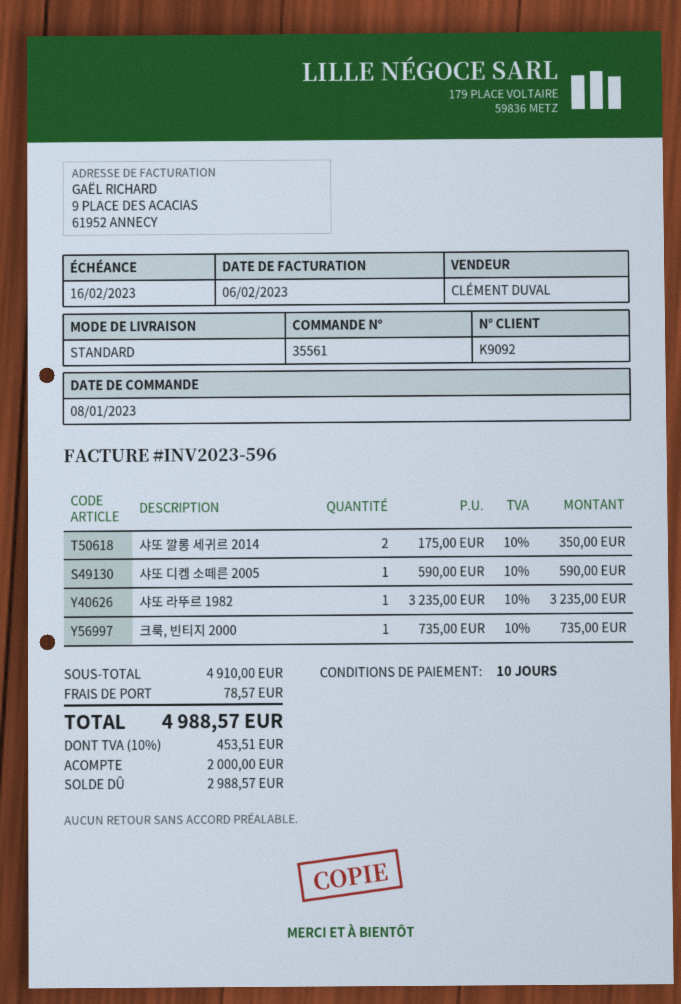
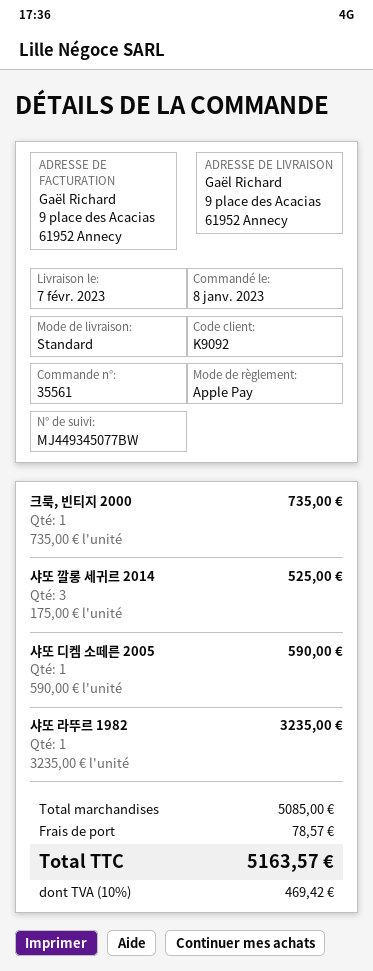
샤또 깔롱 세귀르 2014: 2 x 175.00 = 350.00 -> 3 x 175.00 = 525.00
subtotal: 4910.00 -> 5085.00
tax: 10% = 453.51 -> 10% = 469.42
total: 4988.57 -> 5163.57

